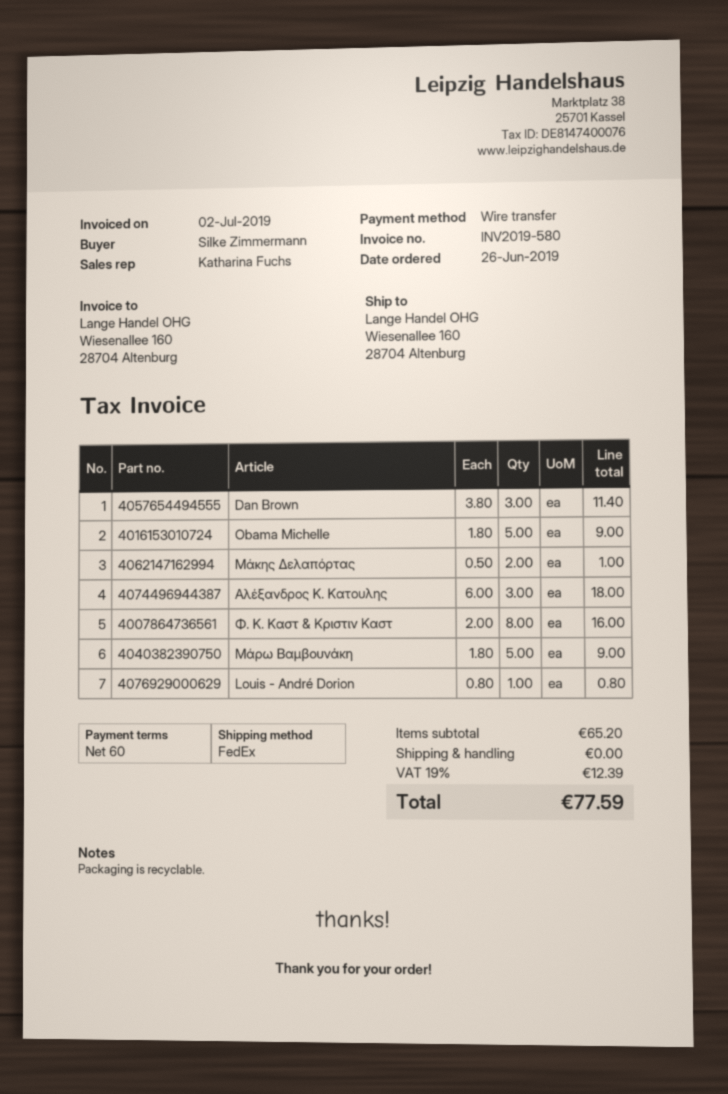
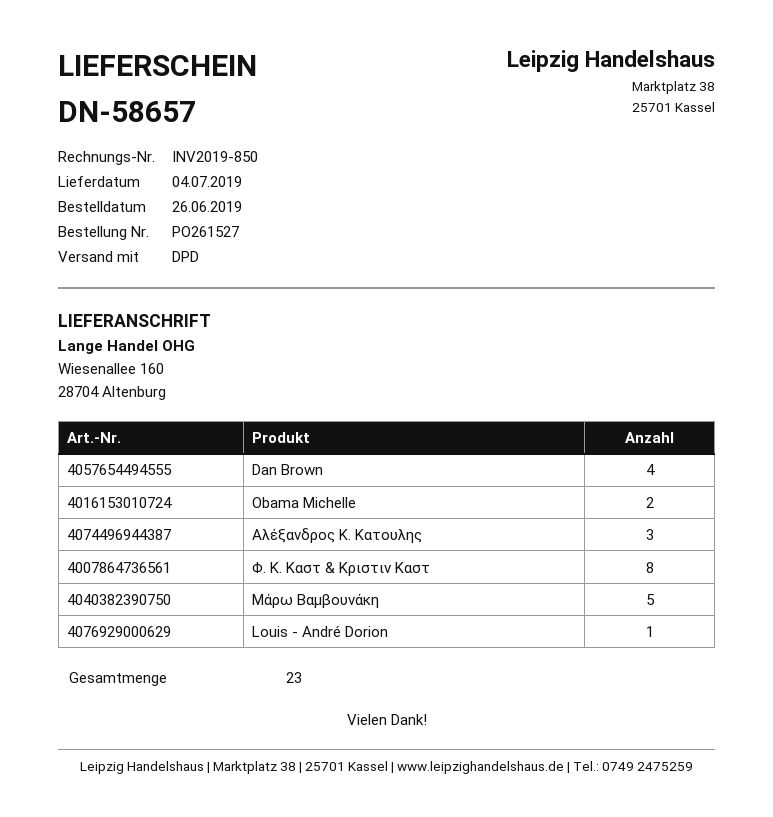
invoice number: INV2019-580 -> INV2019-850
shipping method: FedEx -> DPD
Dan Brown: 3 -> 4
Obama Michelle: 5 -> 2
Μάκης Δελαπόρτας: 2 -> none

